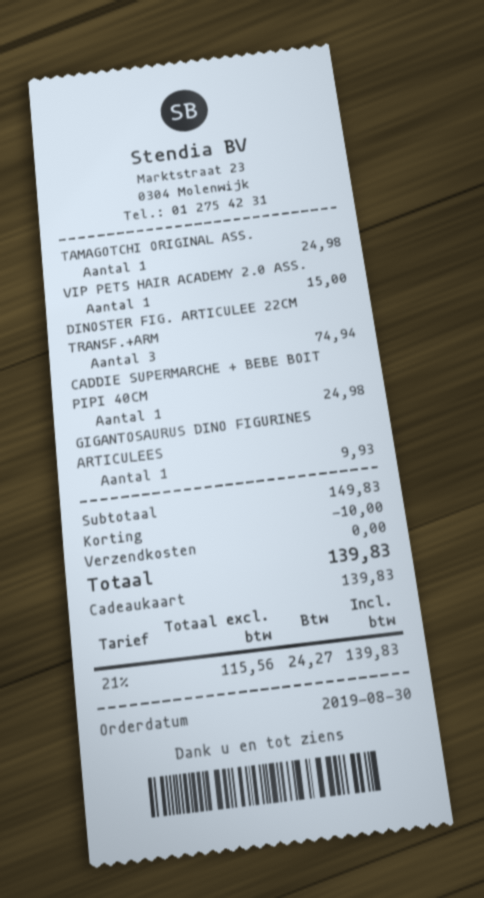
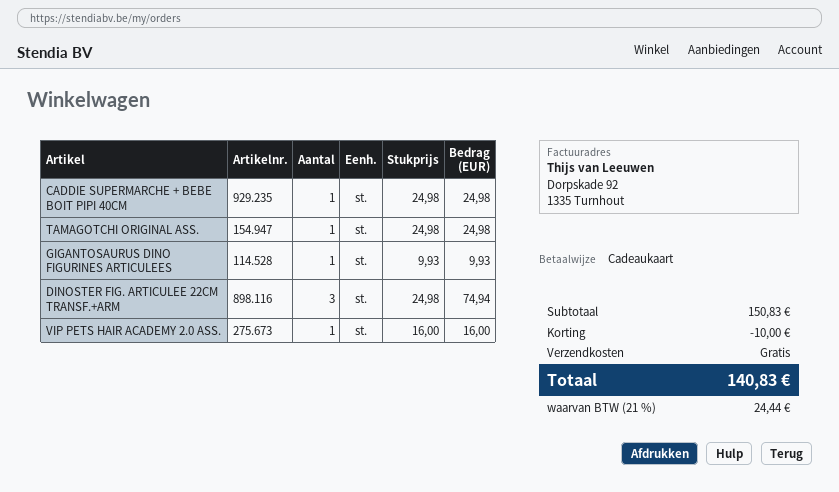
VIP PETS HAIR ACADEMY 2.0 ASS.: 1 for 15.00 -> 1 for 16.00
subtotal: 149.83 -> 150.83
tax: 21% = 24.27 -> 21% = 24.44
total: 139.83 -> 140.83

